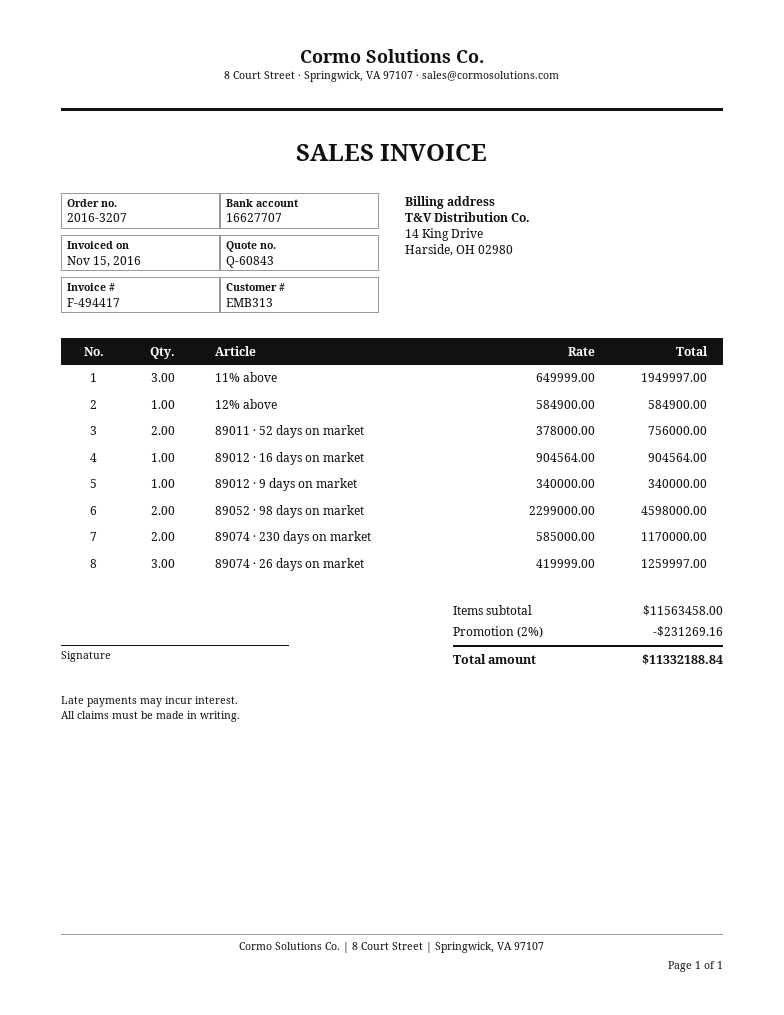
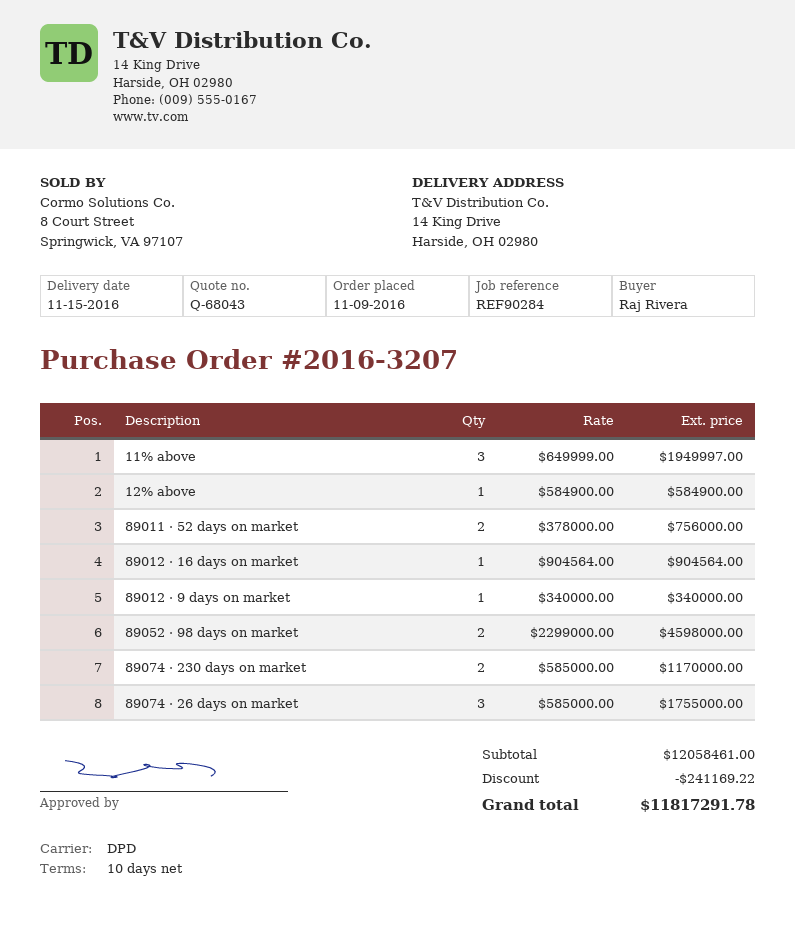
quote number: Q-60843 -> Q-68043
89074 · 26 days on market: 3 x 419999.00 = 1259997.00 -> 3 x 585000.00 = 1755000.00
subtotal: 11563458.00 -> 12058461.00
discount: 231269.16 -> 241169.22
total: 11332188.84 -> 11817291.78

